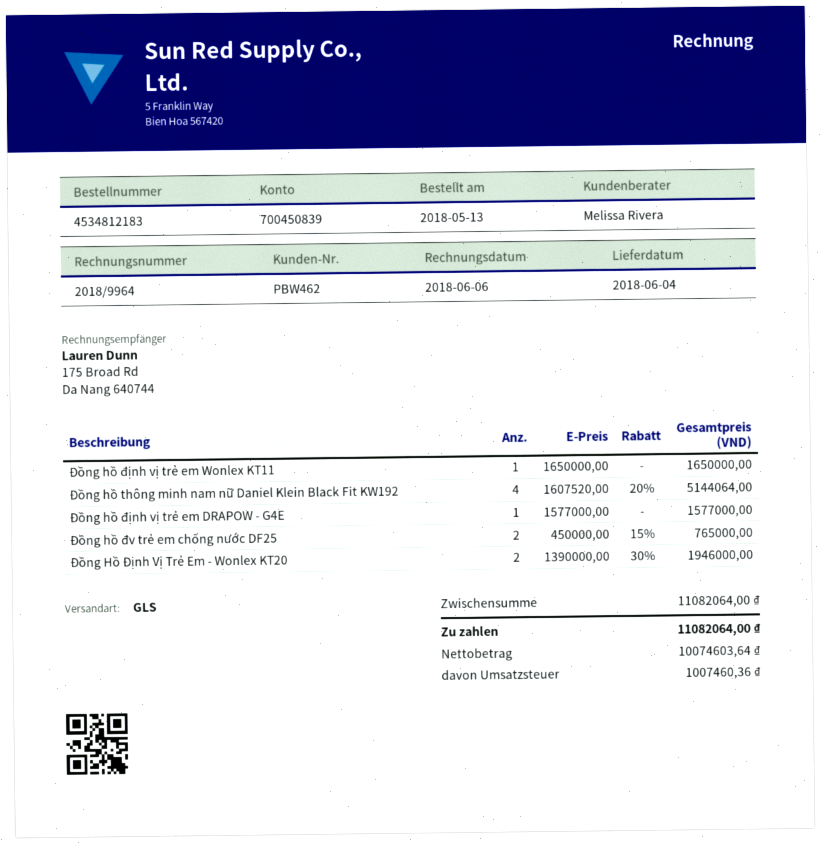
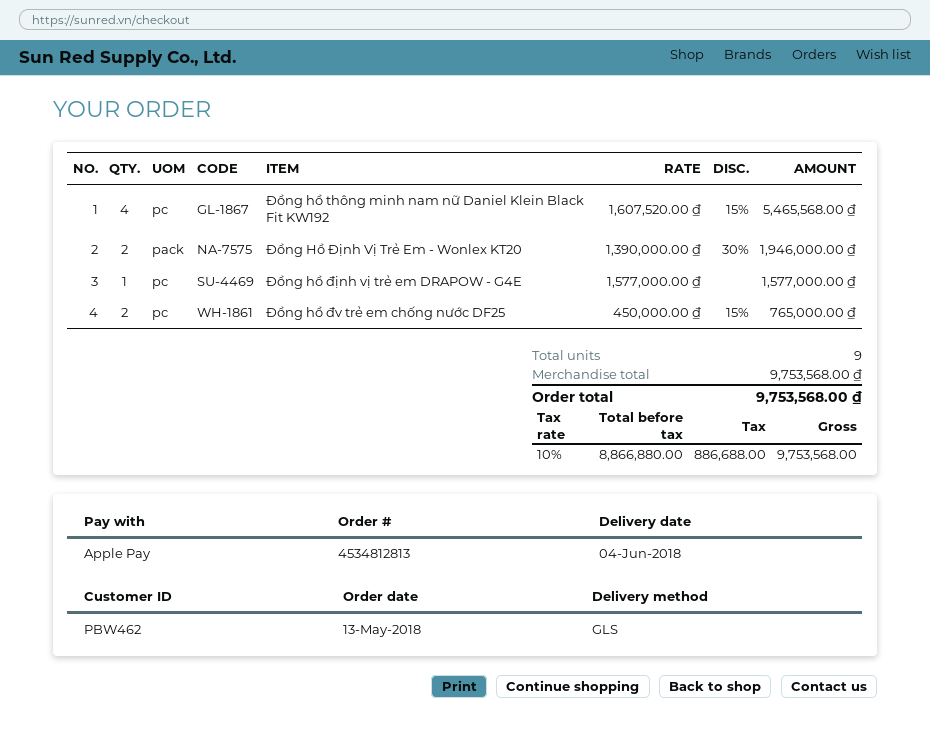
order number: 4534812183 -> 4534812813
Đồng hồ định vị trẻ em Wonlex KT11: 1 x 1650000.00 = 1650000.00 -> none
Đồng hồ thông minh nam nữ Daniel Klein Black Fit KW192: 4 x 1607520.00 - 20% = 5144064.00 -> 4 x 1607520.00 - 15% = 5465568.00
subtotal: 11082064.00 -> 9753568.00
net: 10074603.64 -> 8866880.00
tax: 1007460.36 -> 886688.00
total: 11082064.00 -> 9753568.00

